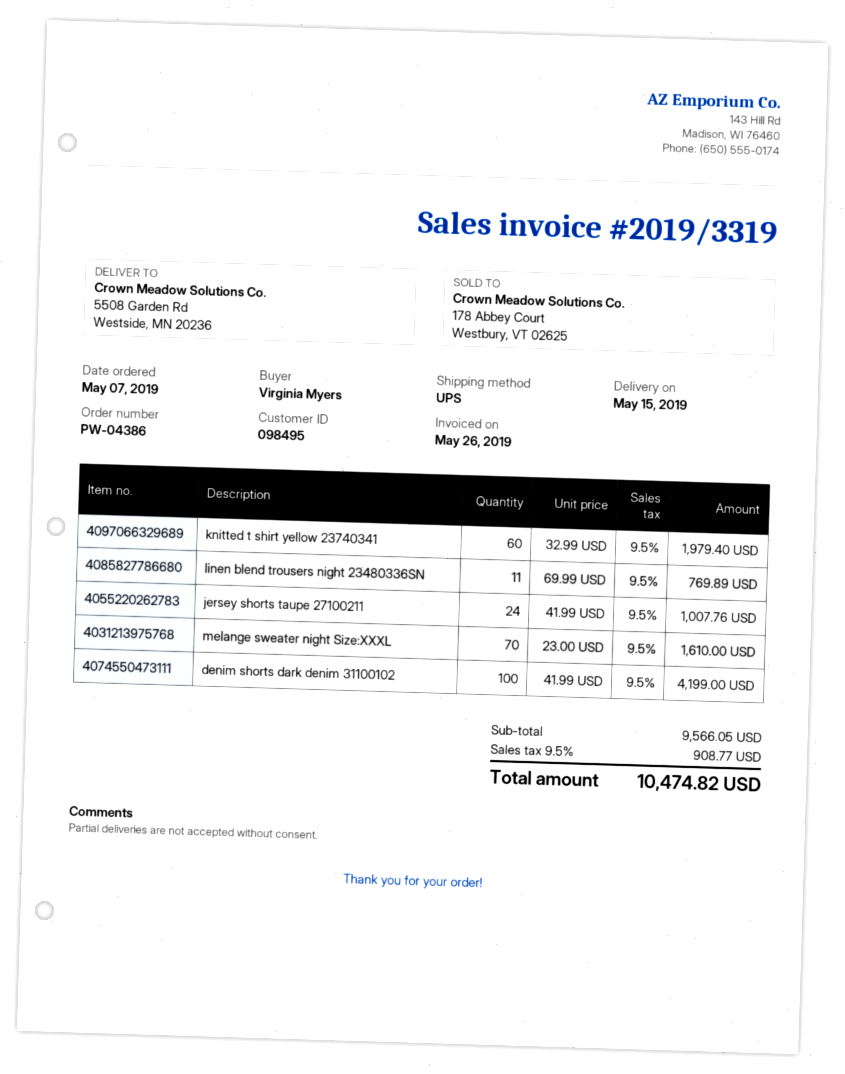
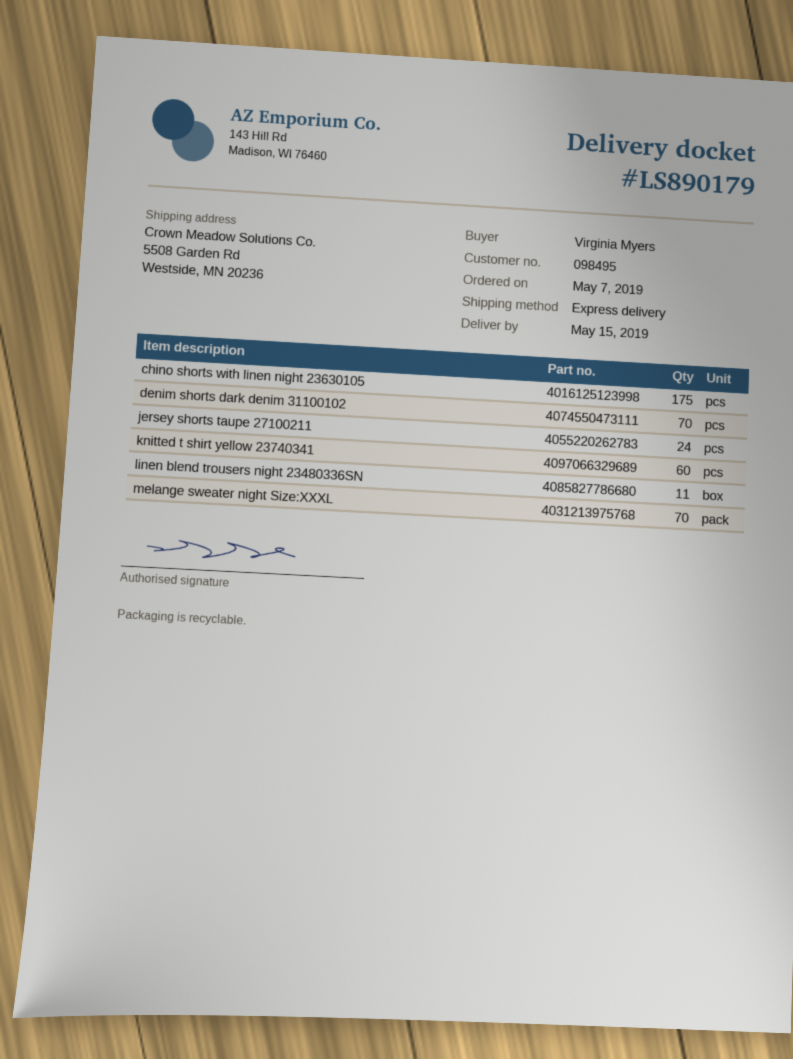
shipping method: UPS -> express
denim shorts dark denim 31100102: 100 -> 70
chino shorts with linen night 23630105: none -> 175

